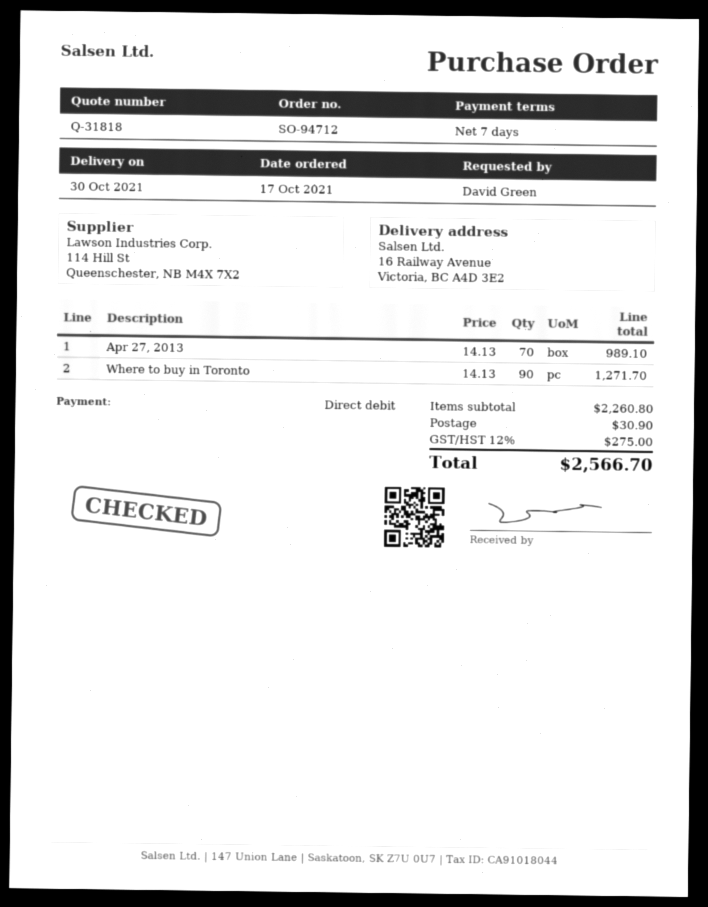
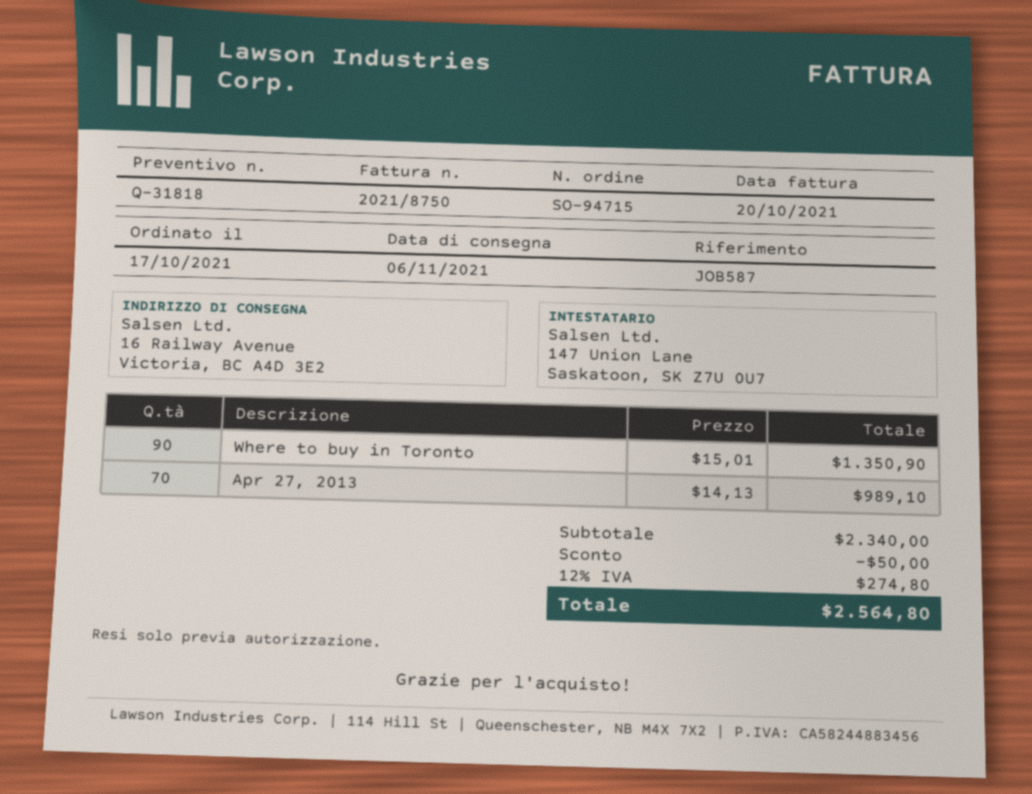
order number: SO-94712 -> SO-94715
delivery date: 2021-10-30 -> 2021-11-06
Where to buy in Toronto: 90 x 14.13 = 1271.70 -> 90 x 15.01 = 1350.90
subtotal: 2260.80 -> 2340.00
discount: none -> 50.00
shipping: 30.90 -> none
tax: 12% = 275.00 -> 12% = 274.80
total: 2566.70 -> 2564.80

